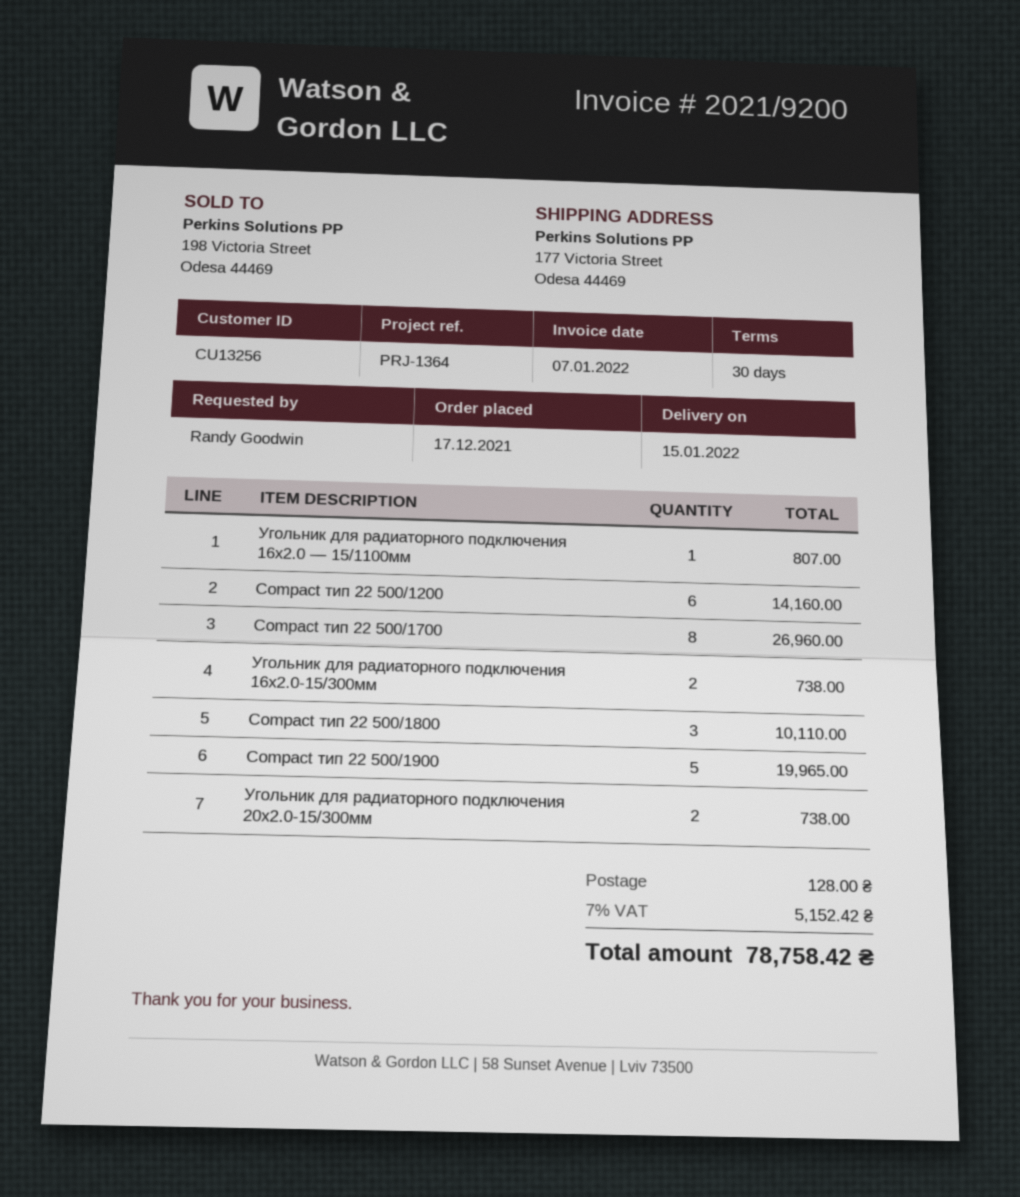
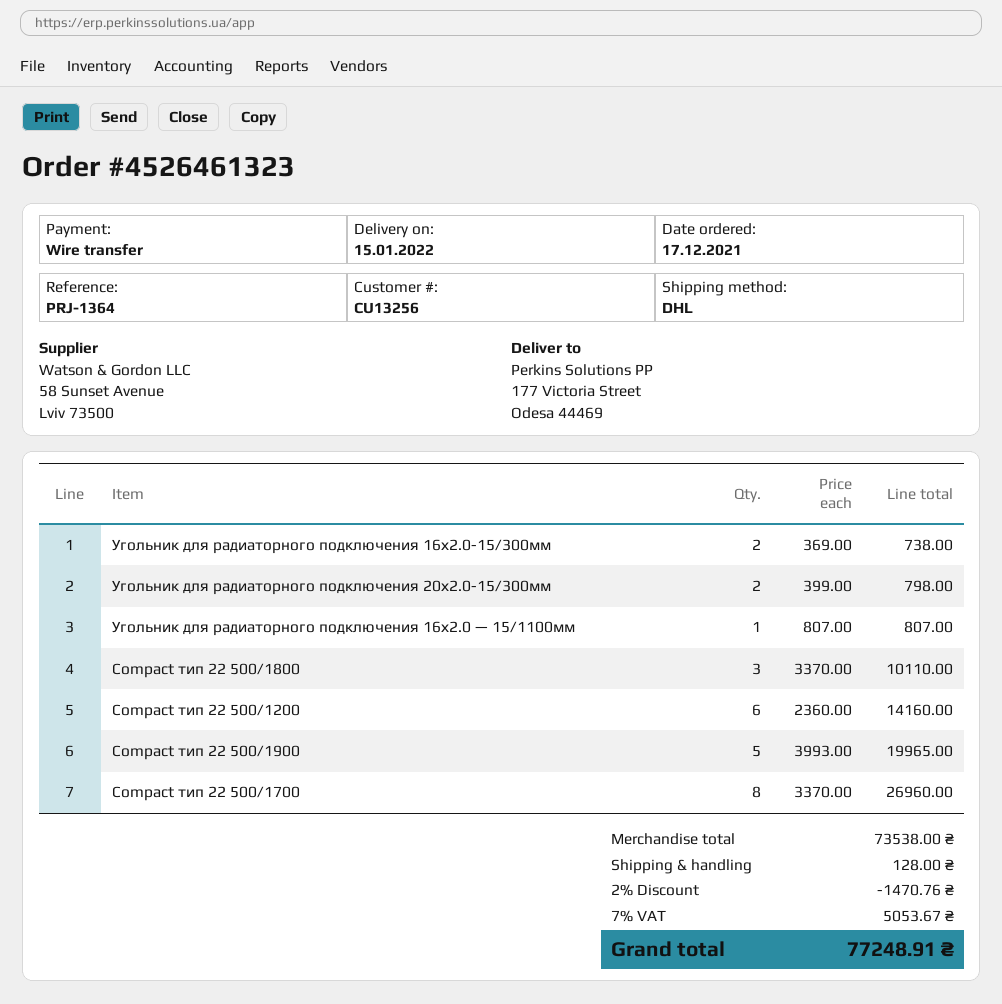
Угольник для радиаторного подключения 20х2.0-15/300мм: 2 for 738.00 -> 2 for 798.00
discount: none -> 2% = 1470.76
tax: 7% = 5152.42 -> 7% = 5053.67
total: 78758.42 -> 77248.91

